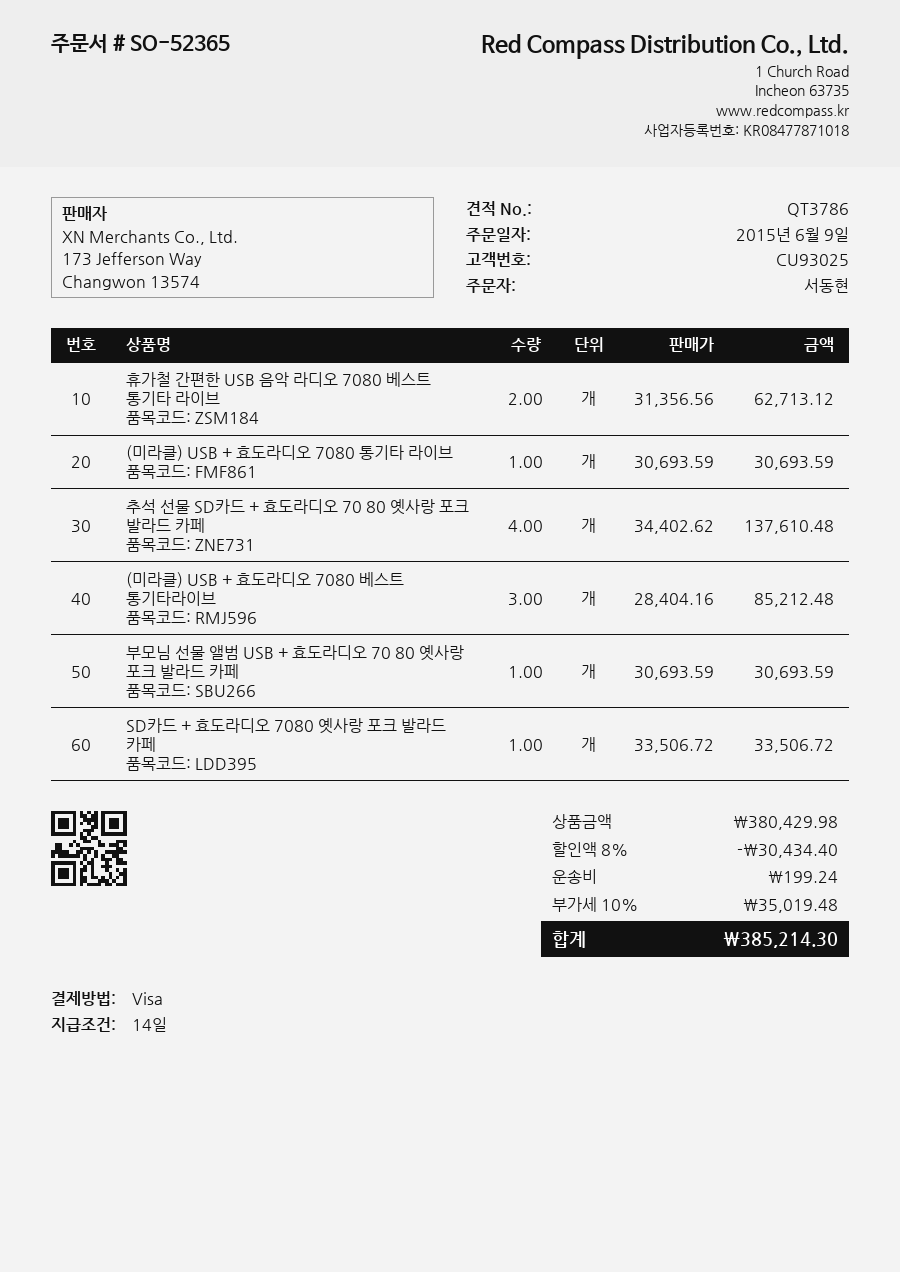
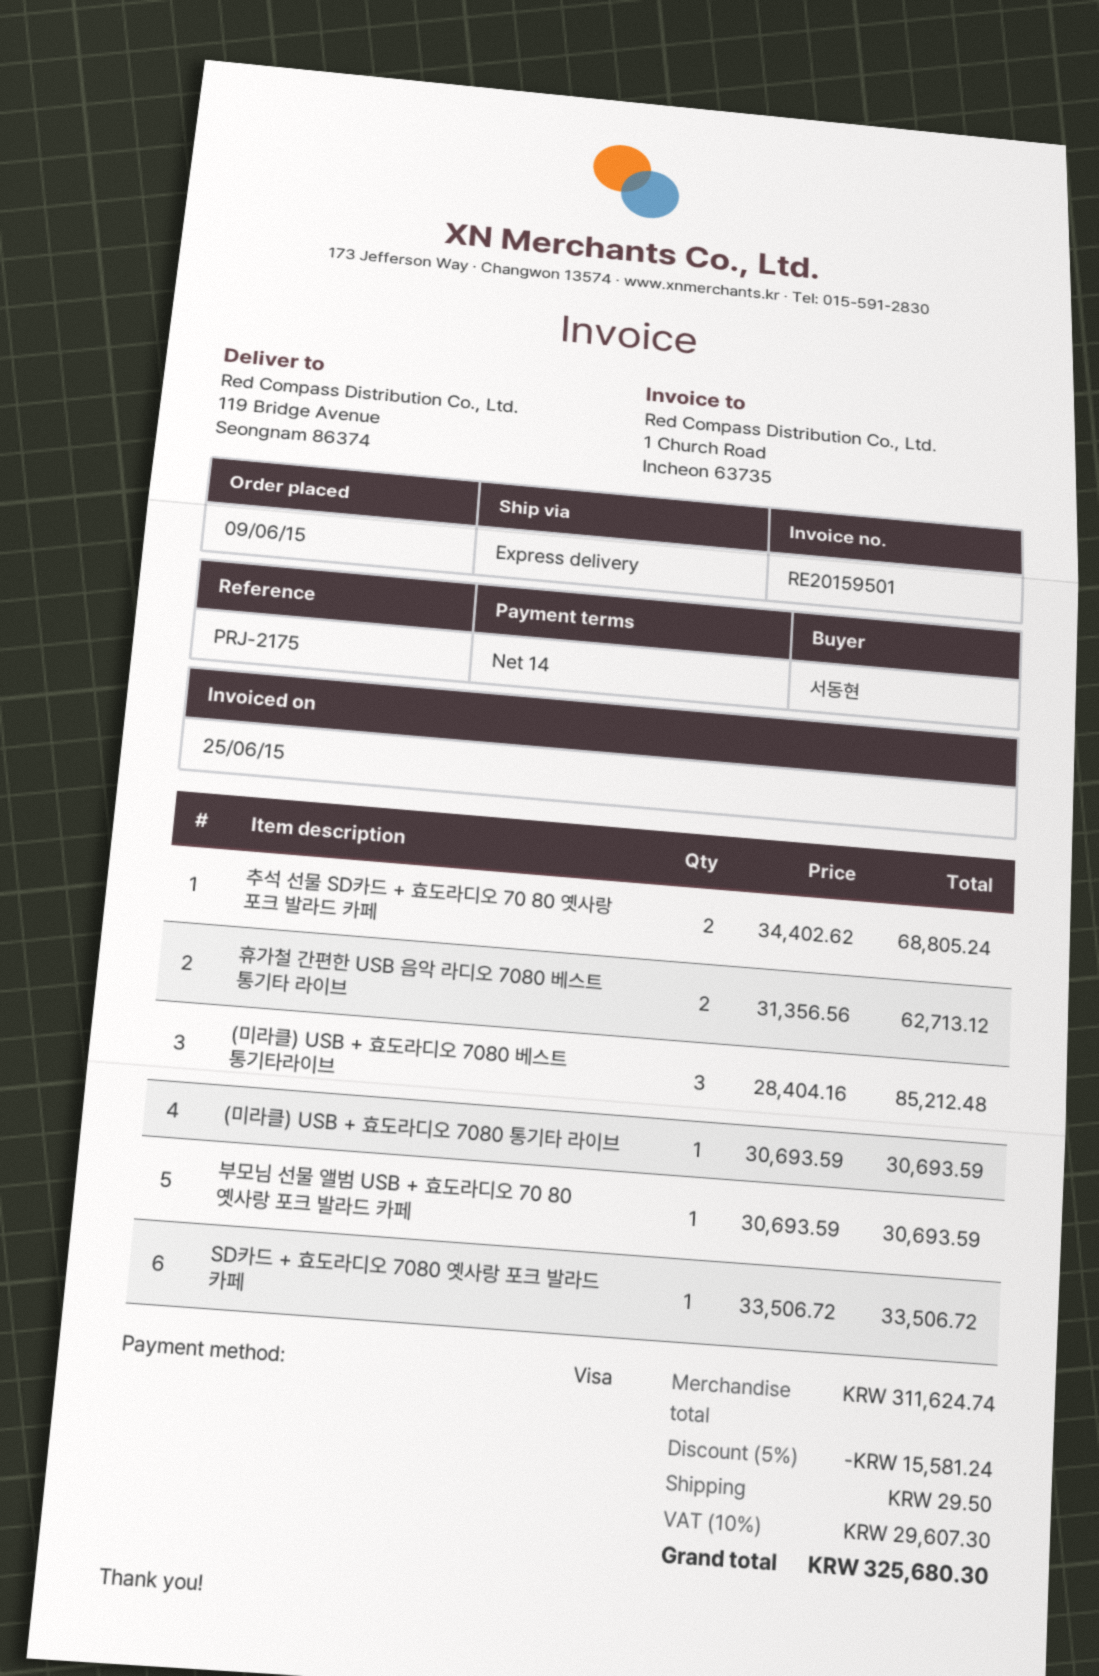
추석 선물 SD카드 + 효도라디오 70 80 옛사랑 포크 발라드 카페: 4 x 34402.62 = 137610.48 -> 2 x 34402.62 = 68805.24
subtotal: 380429.98 -> 311624.74
discount: 8% = 30434.40 -> 5% = 15581.24
shipping: 199.24 -> 29.50
tax: 10% = 35019.48 -> 10% = 29607.30
total: 385214.30 -> 325680.30

